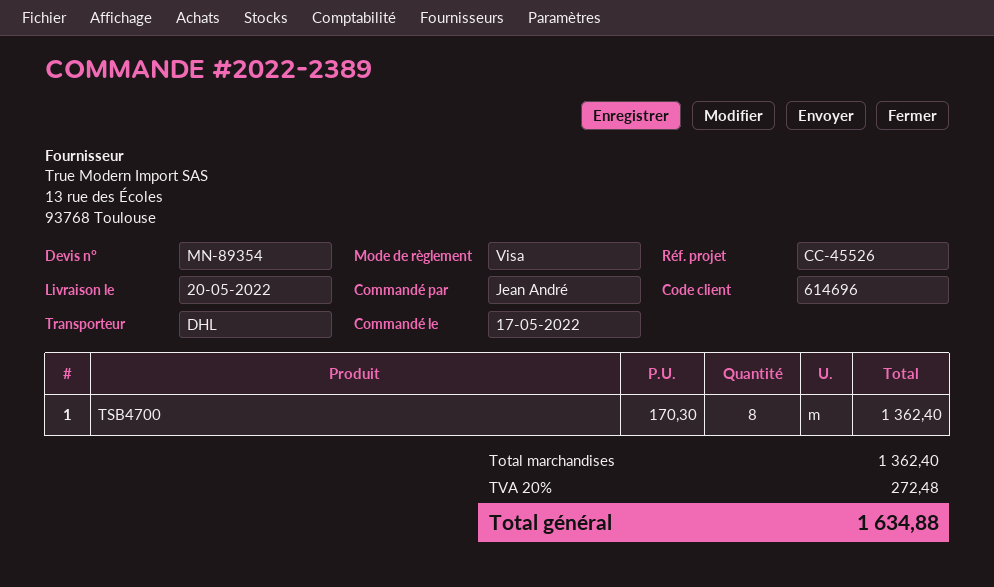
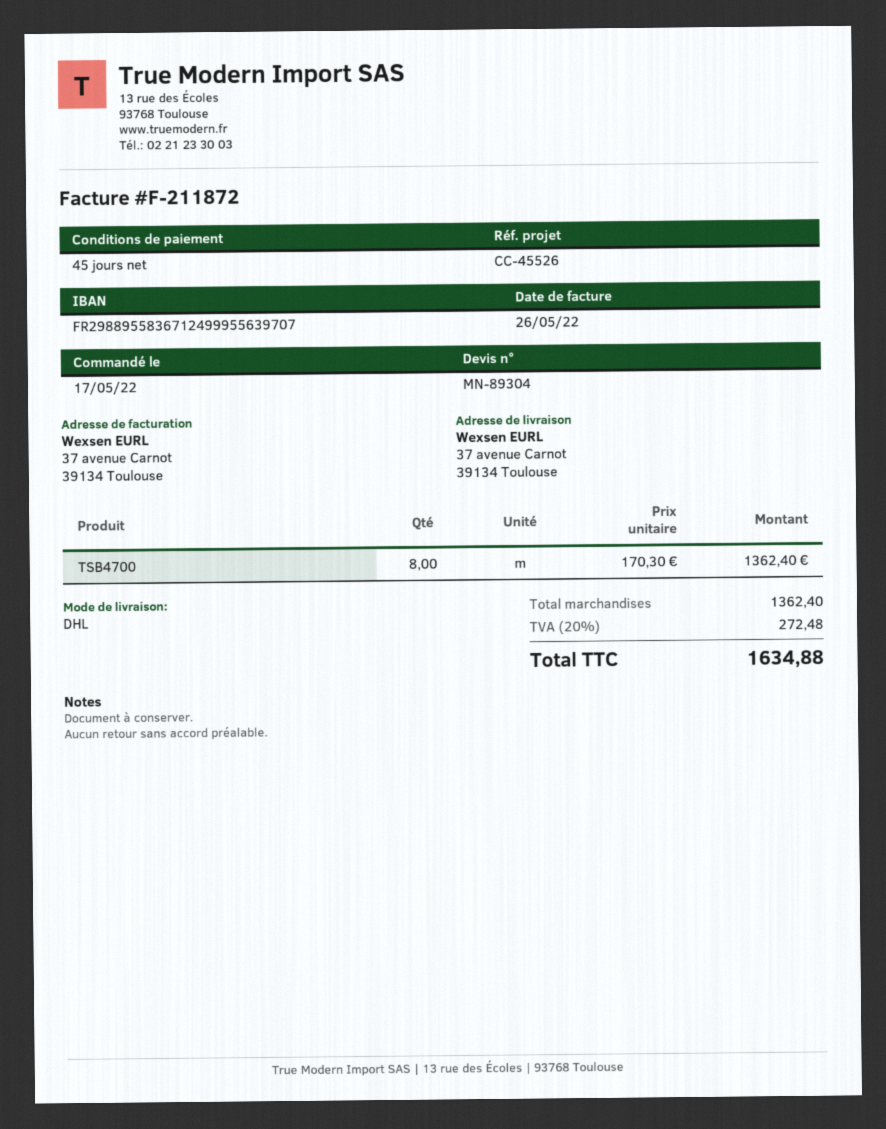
quote number: MN-89354 -> MN-89304

